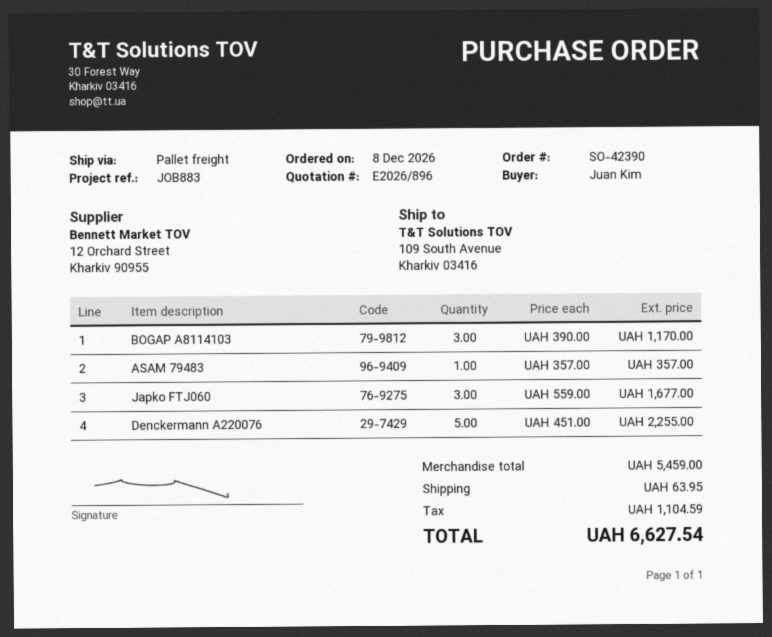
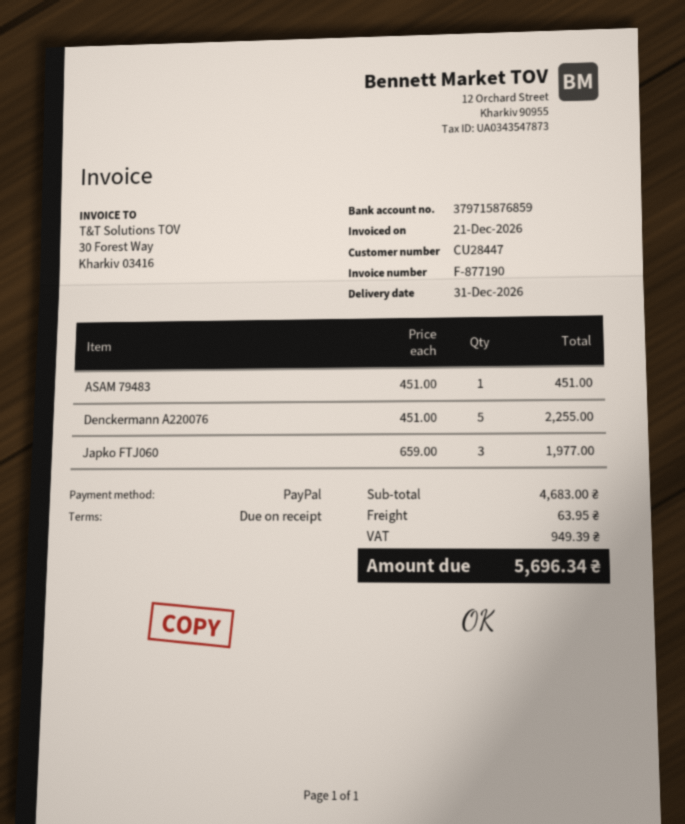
BOGAP A8114103: 3 x 390.00 = 1170.00 -> none
ASAM 79483: 1 x 357.00 = 357.00 -> 1 x 451.00 = 451.00
Japko FTJ060: 3 x 559.00 = 1677.00 -> 3 x 659.00 = 1977.00
subtotal: 5459.00 -> 4683.00
tax: 1104.59 -> 949.39
total: 6627.54 -> 5696.34

